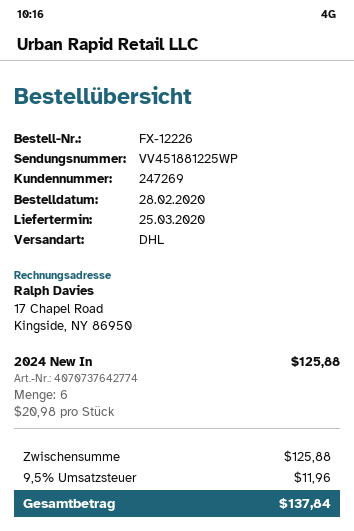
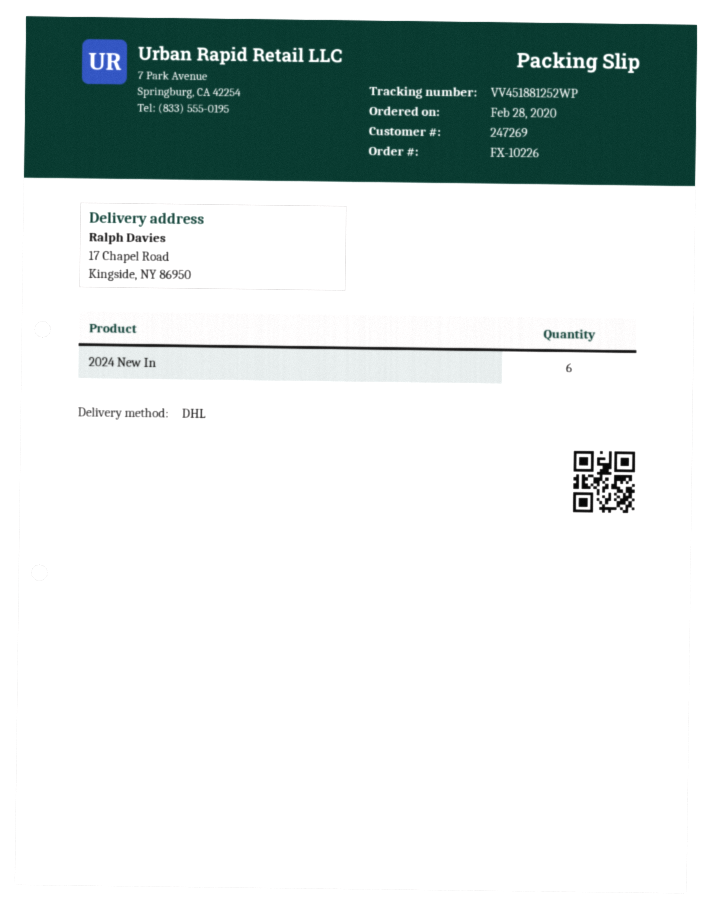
order number: FX-12226 -> FX-10226
tracking number: VV451881225WP -> VV451881252WP

